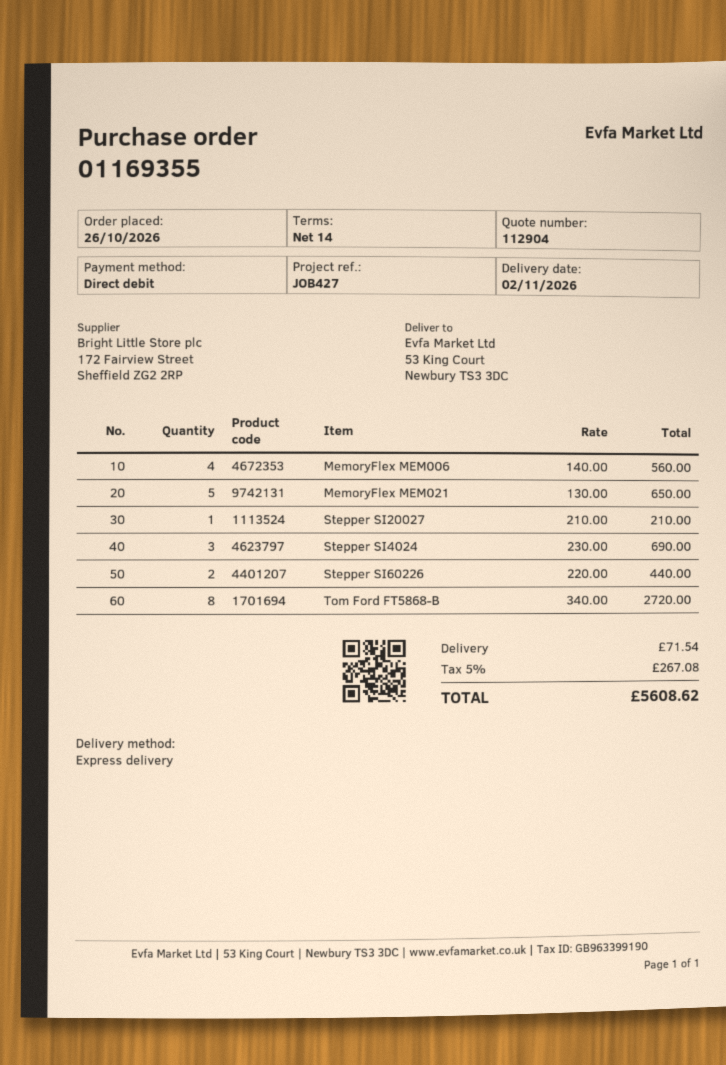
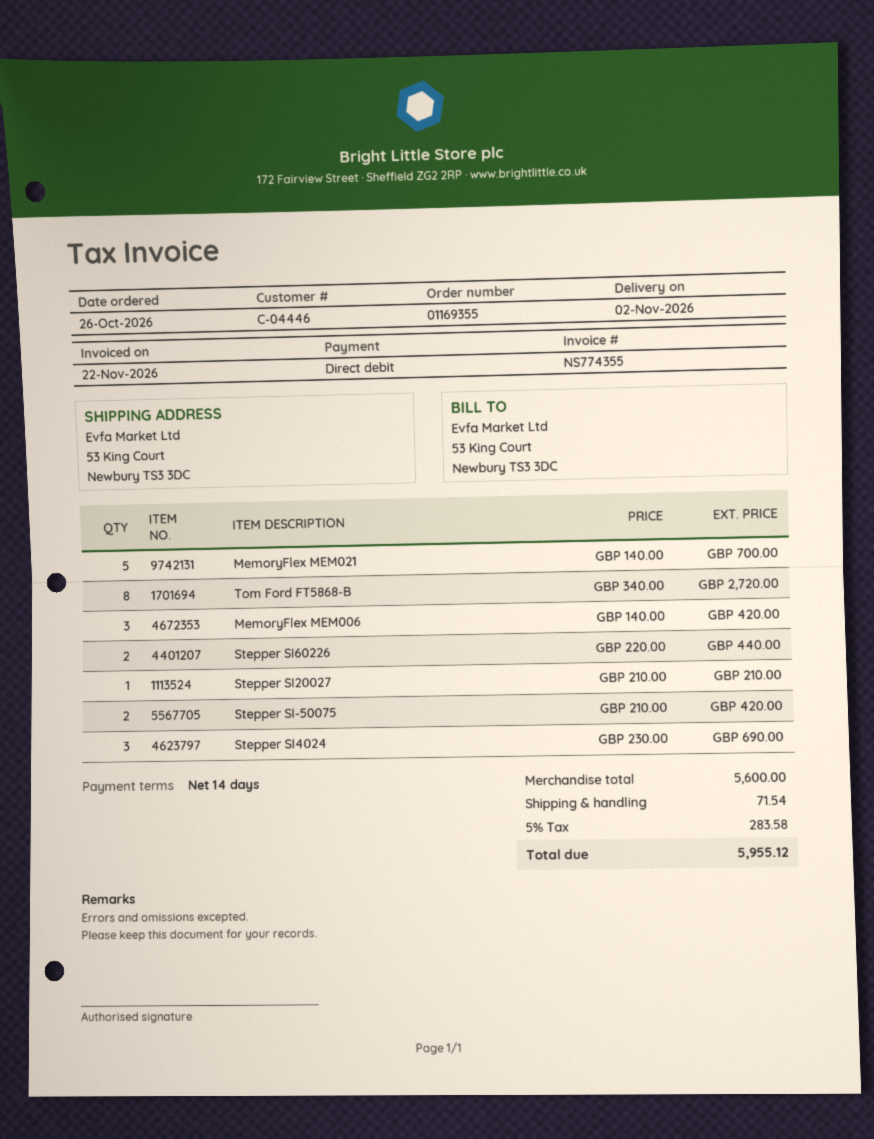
MemoryFlex MEM006: 4 x 140.00 = 560.00 -> 3 x 140.00 = 420.00
MemoryFlex MEM021: 5 x 130.00 = 650.00 -> 5 x 140.00 = 700.00
Stepper SI-50075: none -> 2 x 210.00 = 420.00
tax: 5% = 267.08 -> 5% = 283.58
total: 5608.62 -> 5955.12

